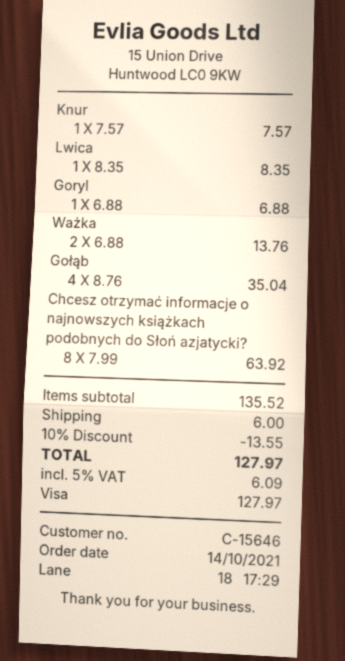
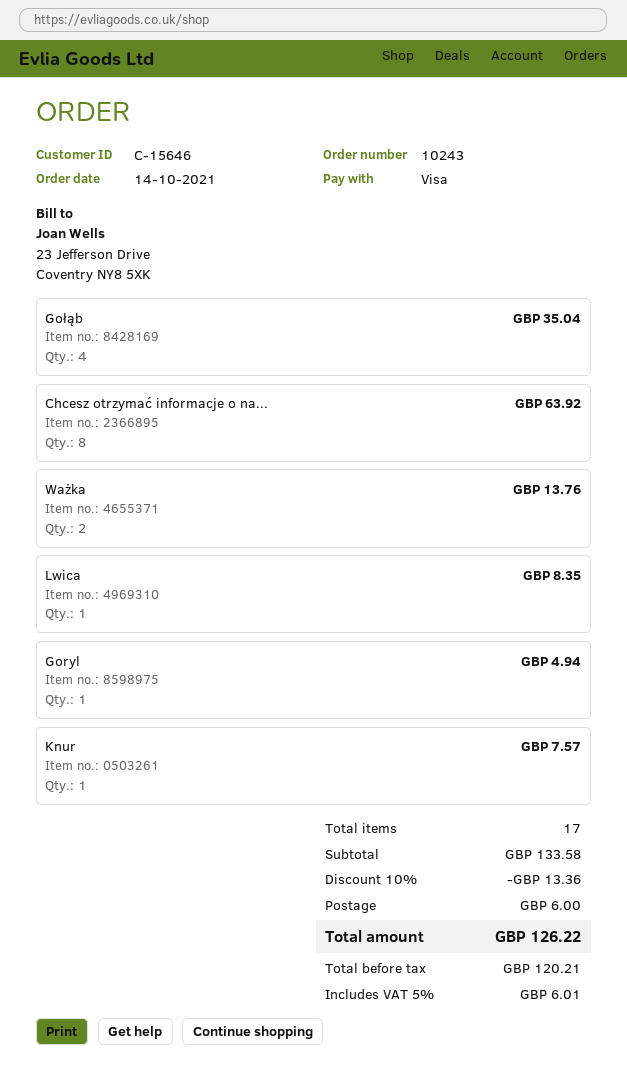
Goryl: 1 for 6.88 -> 1 for 4.94
subtotal: 135.52 -> 133.58
discount: 10% = 13.55 -> 10% = 13.36
tax: 5% = 6.09 -> 5% = 6.01
total: 127.97 -> 126.22

